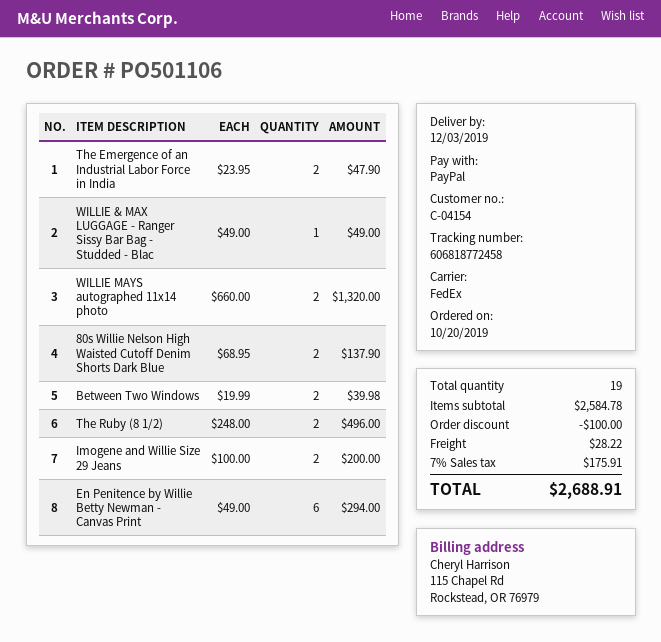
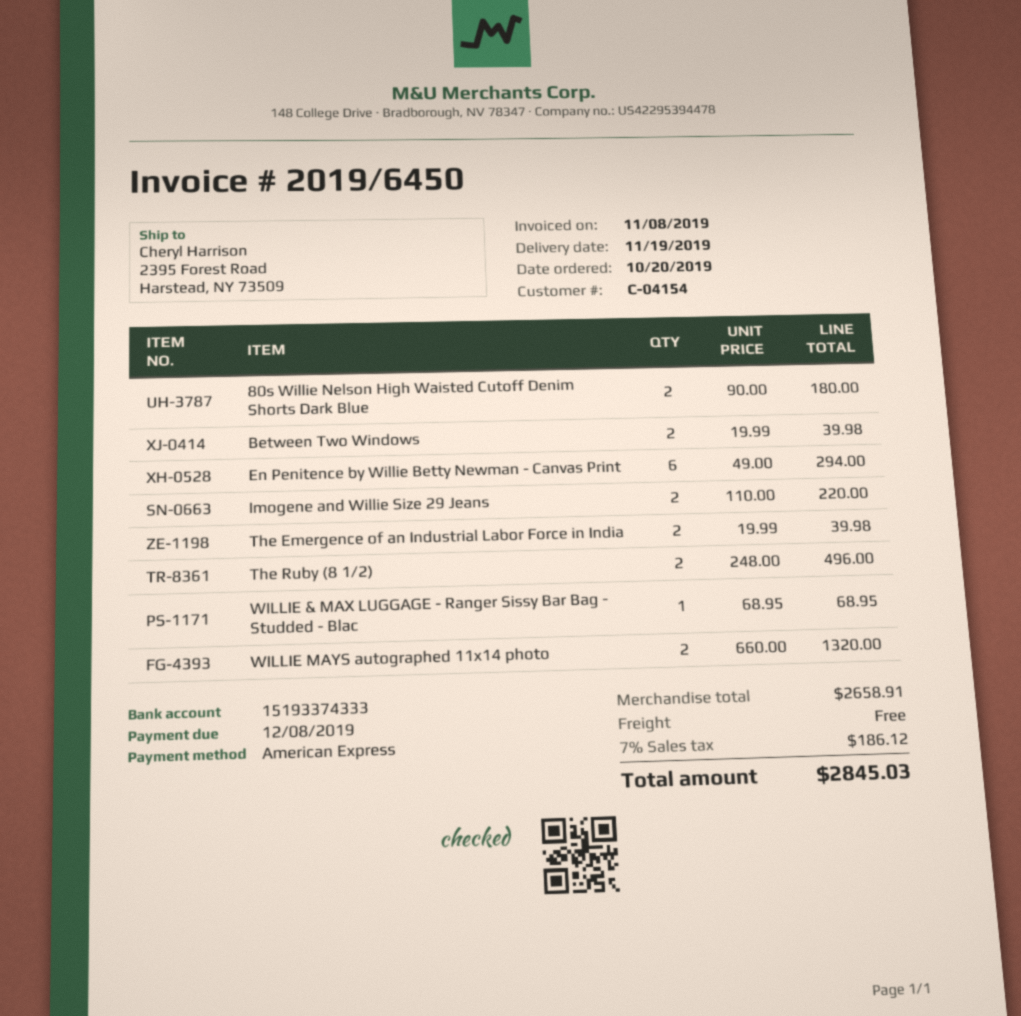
delivery date: 2019-12-03 -> 2019-11-19
payment method: PayPal -> American Express
The Emergence of an Industrial Labor Force in India: 2 x 23.95 = 47.90 -> 2 x 19.99 = 39.98
WILLIE & MAX LUGGAGE - Ranger Sissy Bar Bag - Studded - Blac: 1 x 49.00 = 49.00 -> 1 x 68.95 = 68.95
80s Willie Nelson High Waisted Cutoff Denim Shorts Dark Blue: 2 x 68.95 = 137.90 -> 2 x 90.00 = 180.00
Imogene and Willie Size 29 Jeans: 2 x 100.00 = 200.00 -> 2 x 110.00 = 220.00
subtotal: 2584.78 -> 2658.91
discount: 100.00 -> none
shipping: 28.22 -> 0.00
tax: 7% = 175.91 -> 7% = 186.12
total: 2688.91 -> 2845.03

